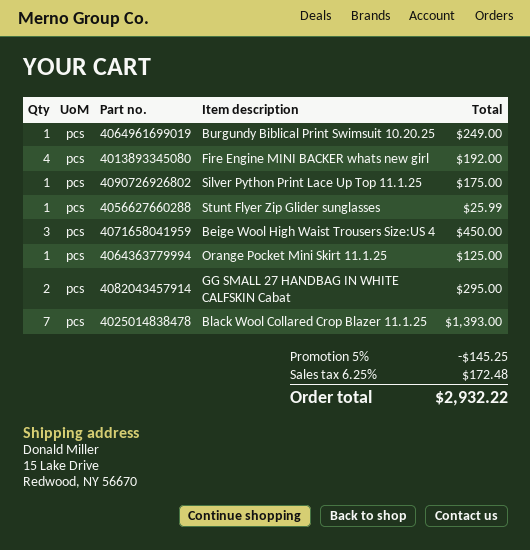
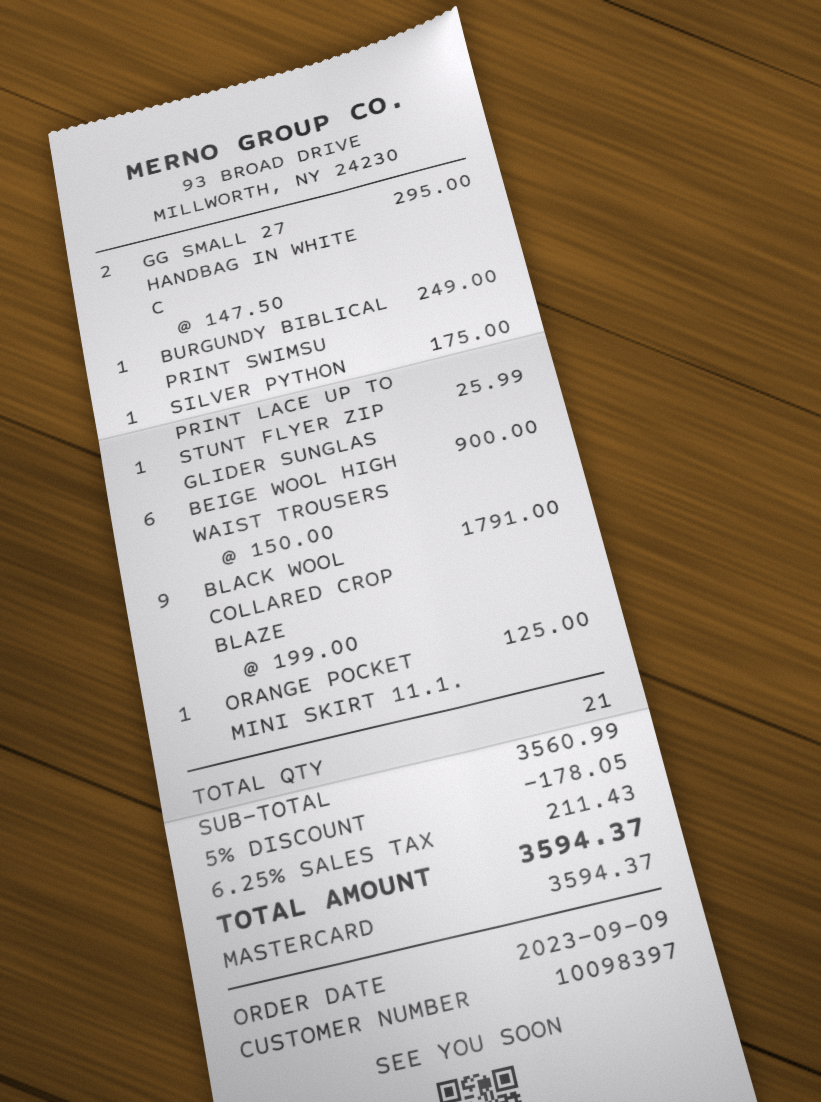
Fire Engine MINI BACKER whats new girl: 4 for 192.00 -> none
Beige Wool High Waist Trousers Size:US 4: 3 for 450.00 -> 6 for 900.00
Black Wool Collared Crop Blazer 11.1.25: 7 for 1393.00 -> 9 for 1791.00
discount: 5% = 145.25 -> 5% = 178.05
tax: 6.25% = 172.48 -> 6.25% = 211.43
total: 2932.22 -> 3594.37

